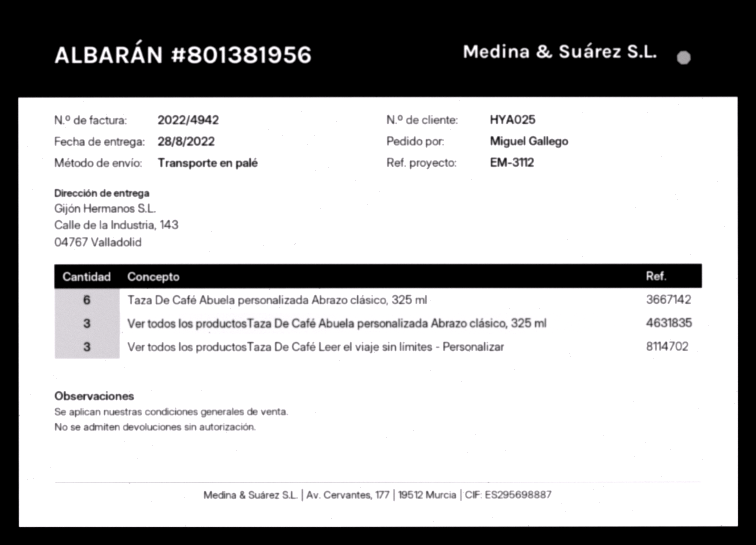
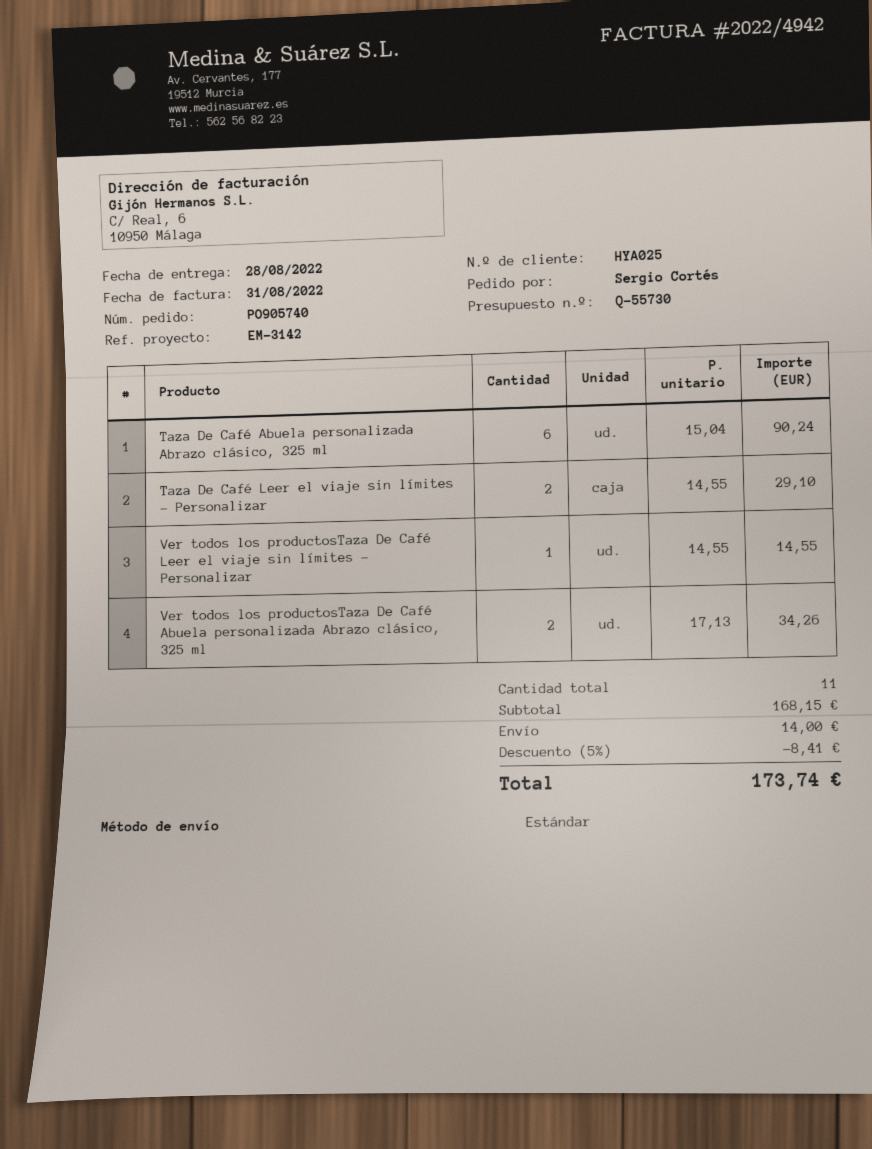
reference: EM-3112 -> EM-3142
ordered by: Miguel Gallego -> Sergio Cortés
shipping method: pallet freight -> standard
Ver todos los productosTaza De Café Abuela personalizada Abrazo clásico, 325 ml: 3 -> 2
Ver todos los productosTaza De Café Leer el viaje sin límites - Personalizar: 3 -> 1
Taza De Café Leer el viaje sin límites - Personalizar: none -> 2

